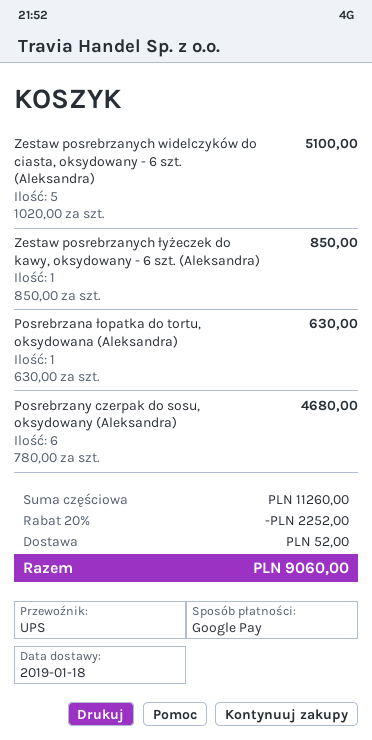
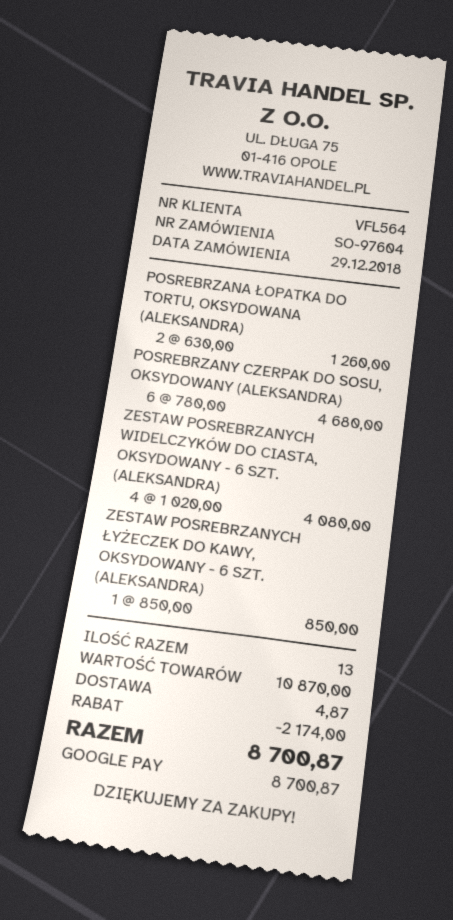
Zestaw posrebrzanych widelczyków do ciasta, oksydowany - 6 szt. (Aleksandra): 5 x 1020.00 = 5100.00 -> 4 x 1020.00 = 4080.00
Posrebrzana łopatka do tortu, oksydowana (Aleksandra): 1 x 630.00 = 630.00 -> 2 x 630.00 = 1260.00
subtotal: 11260.00 -> 10870.00
discount: 2252.00 -> 2174.00
shipping: 52.00 -> 4.87
total: 9060.00 -> 8700.87

